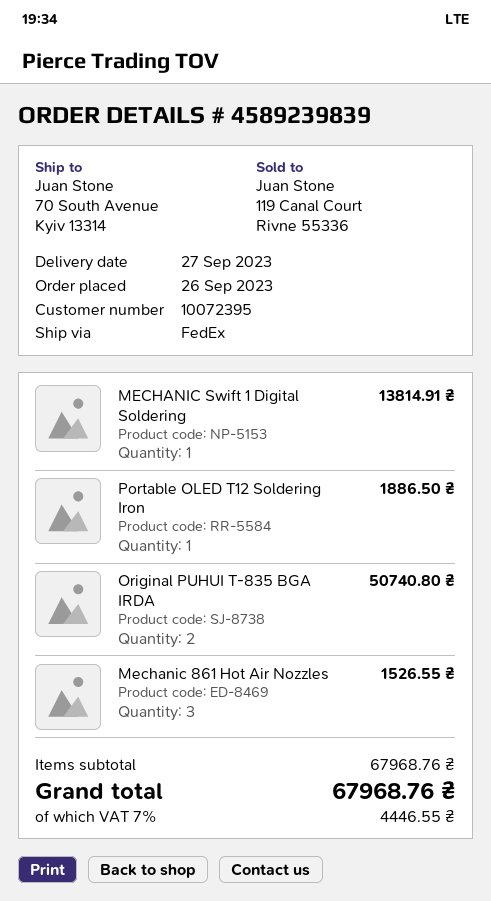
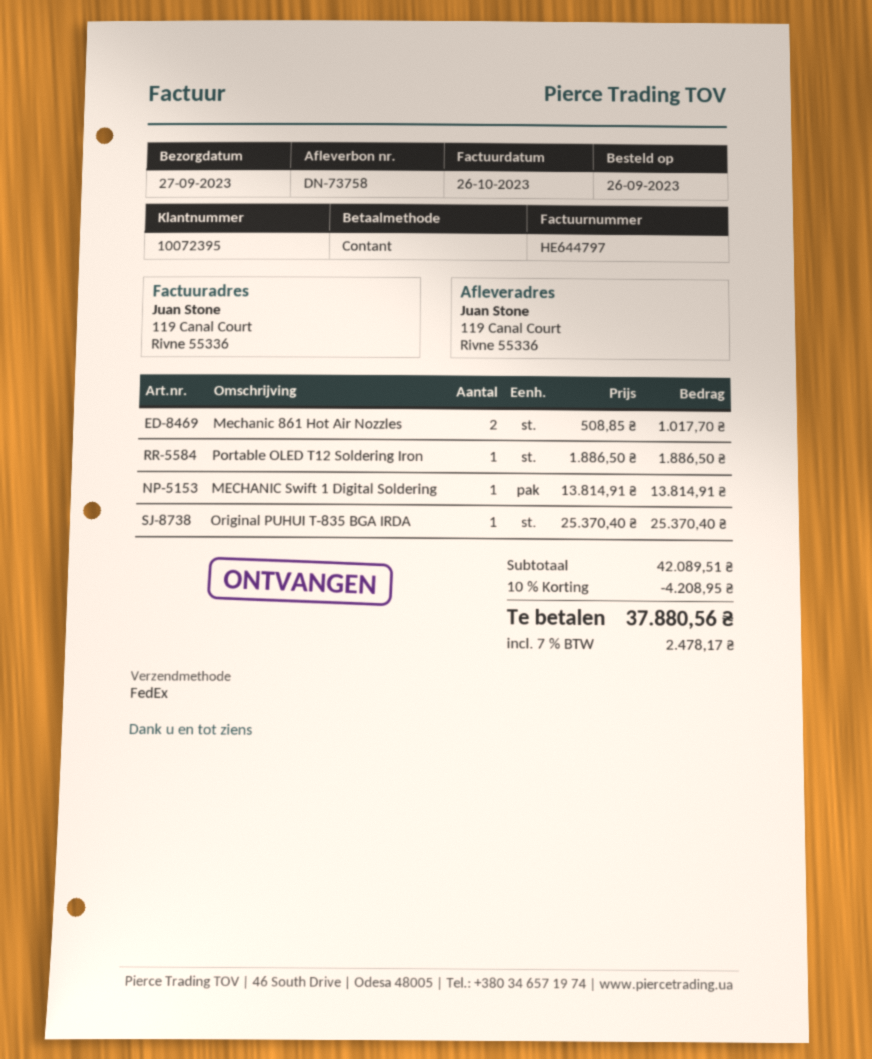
ship to: 70 South Avenue, Kyiv 13314 -> 119 Canal Court, Rivne 55336
Original PUHUI T-835 BGA IRDA: 2 for 50740.80 -> 1 for 25370.40
Mechanic 861 Hot Air Nozzles: 3 for 1526.55 -> 2 for 1017.70
subtotal: 67968.76 -> 42089.51
discount: none -> 10% = 4208.95
tax: 7% = 4446.55 -> 7% = 2478.17
total: 67968.76 -> 37880.56

